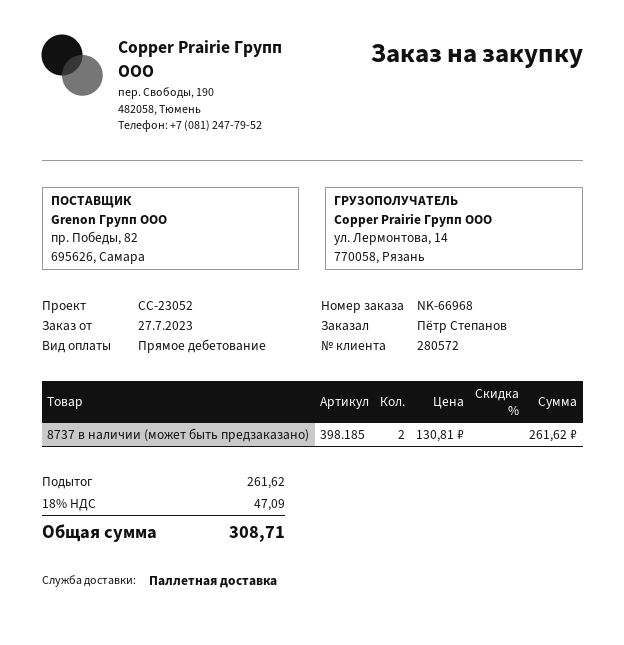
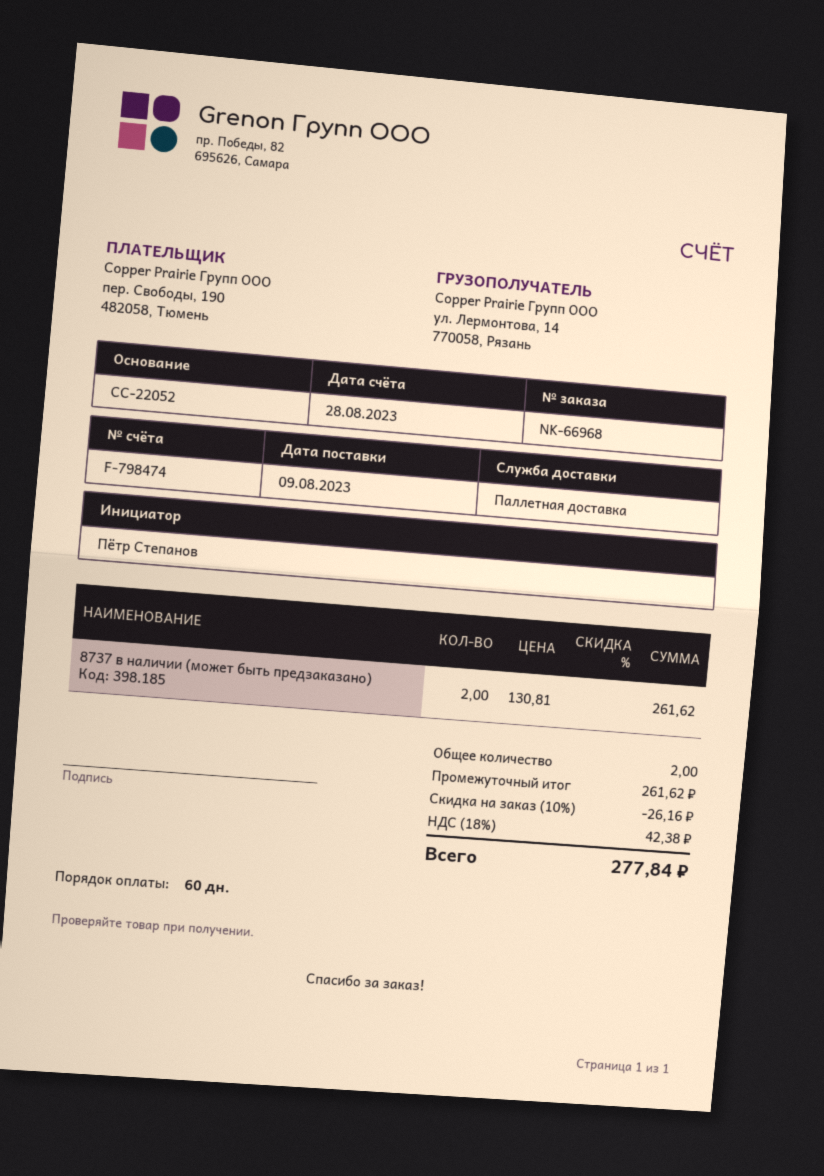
reference: CC-23052 -> CC-22052
discount: none -> 10% = 26.16
tax: 18% = 47.09 -> 18% = 42.38
total: 308.71 -> 277.84

